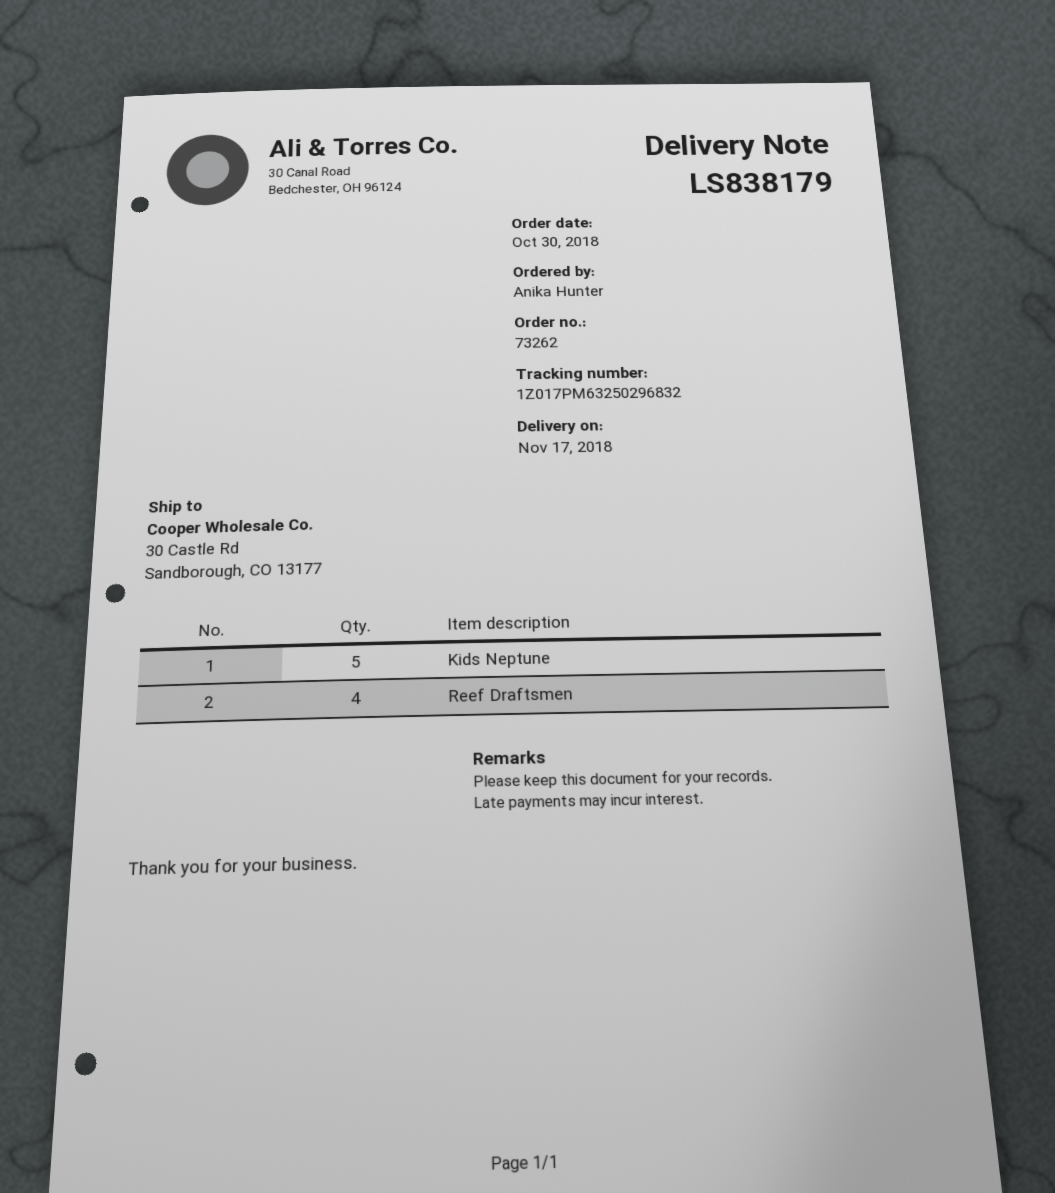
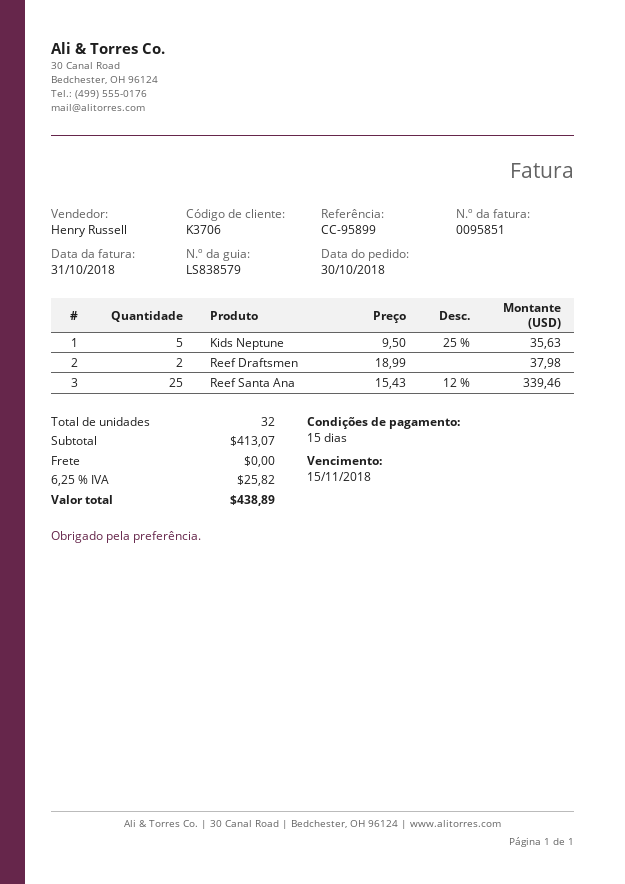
delivery note number: LS838179 -> LS838579
Reef Draftsmen: 4 -> 2
Reef Santa Ana: none -> 25

